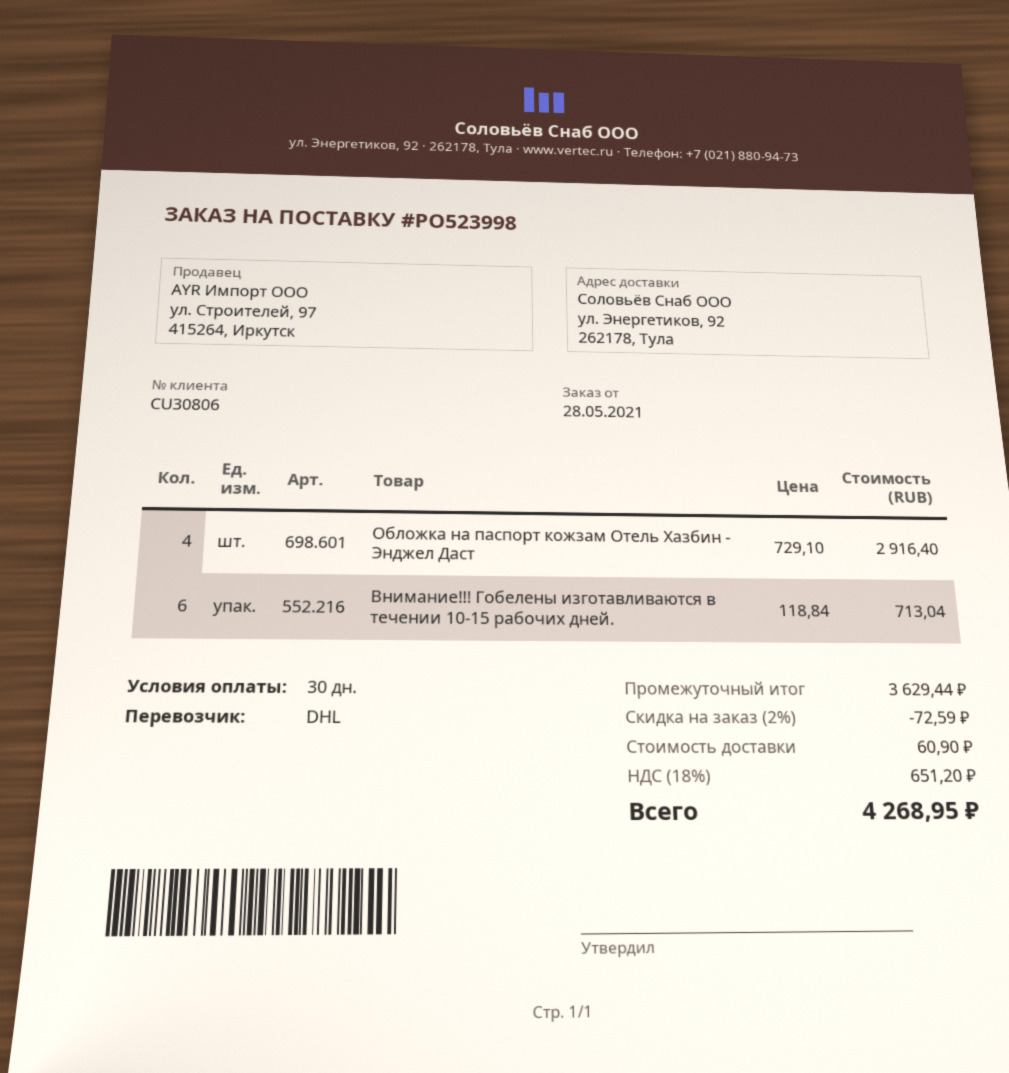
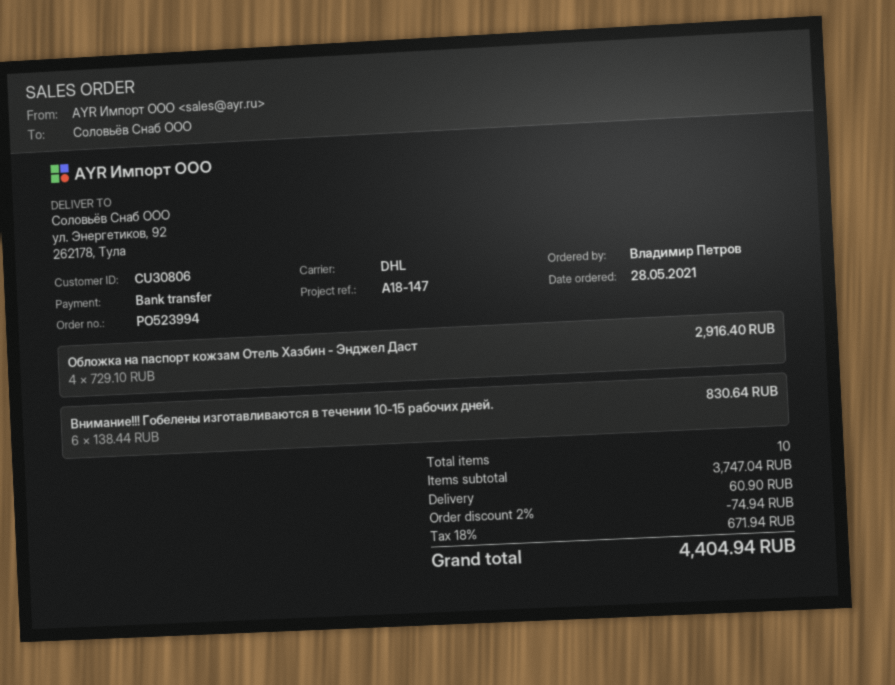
order number: PO523998 -> PO523994
Внимание!!! Гобелены изготавливаются в течении 10-15 рабочих дней.: 6 x 118.84 = 713.04 -> 6 x 138.44 = 830.64
subtotal: 3629.44 -> 3747.04
discount: 2% = 72.59 -> 2% = 74.94
tax: 18% = 651.20 -> 18% = 671.94
total: 4268.95 -> 4404.94

